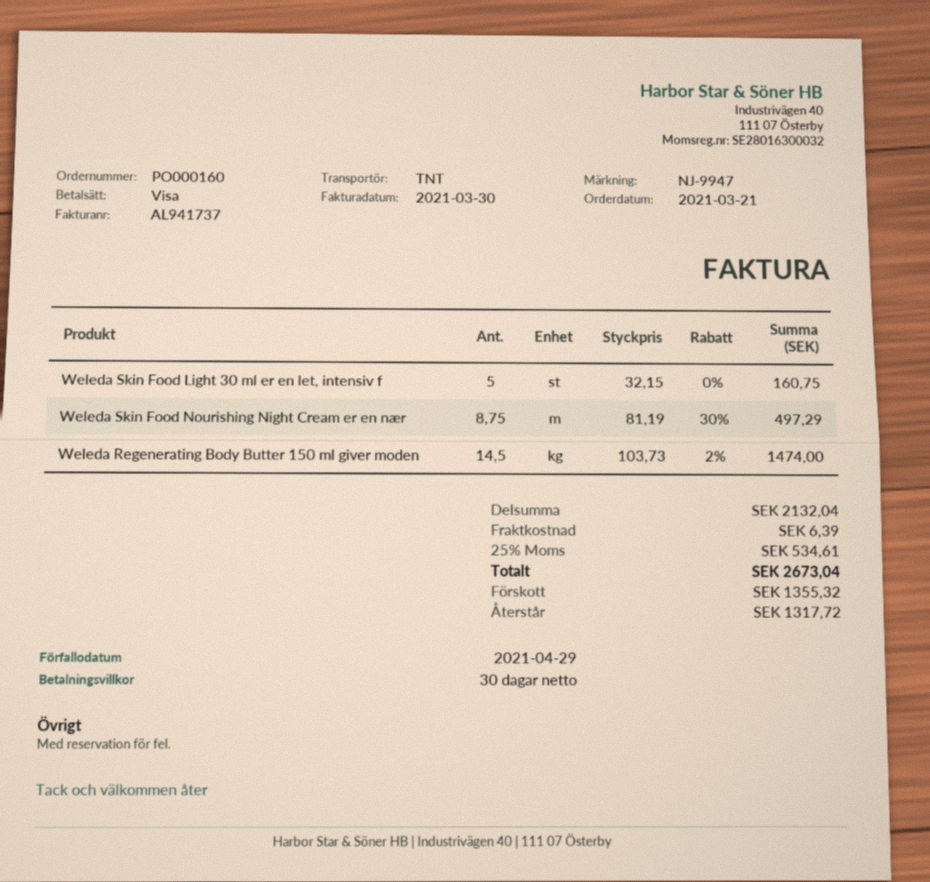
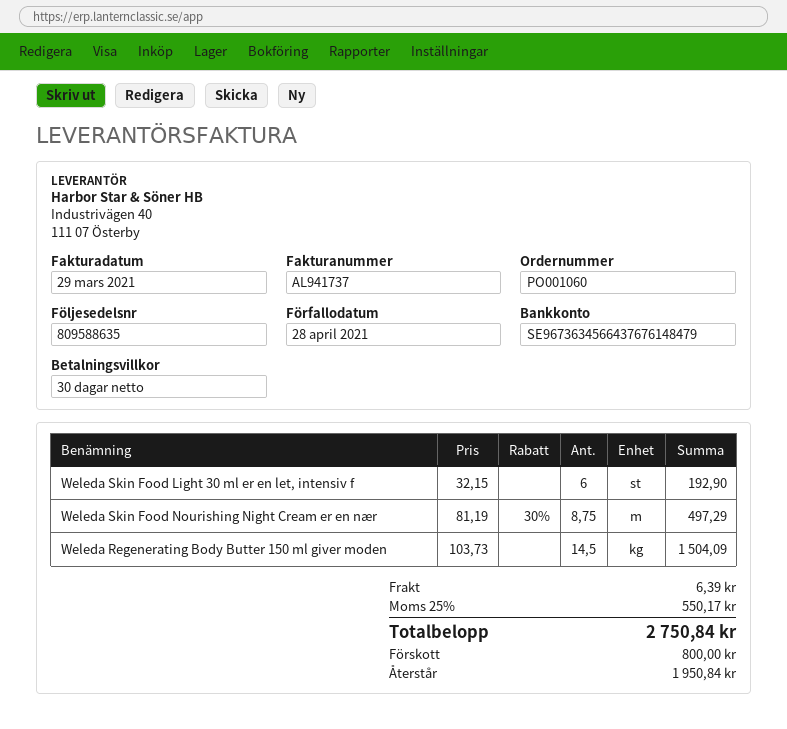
order number: PO000160 -> PO001060
invoice date: 2021-03-30 -> 2021-03-29
due date: 2021-04-29 -> 2021-04-28
Weleda Skin Food Light 30 ml er en let, intensiv f: 5 x 32.15 = 160.75 -> 6 x 32.15 = 192.90
Weleda Regenerating Body Butter 150 ml giver moden: 14.5 x 103.73 - 2% = 1474.00 -> 14.5 x 103.73 = 1504.09
tax: 25% = 534.61 -> 25% = 550.17
total: 2673.04 -> 2750.84
deposit: 1355.32 -> 800.00
balance: 1317.72 -> 1950.84

